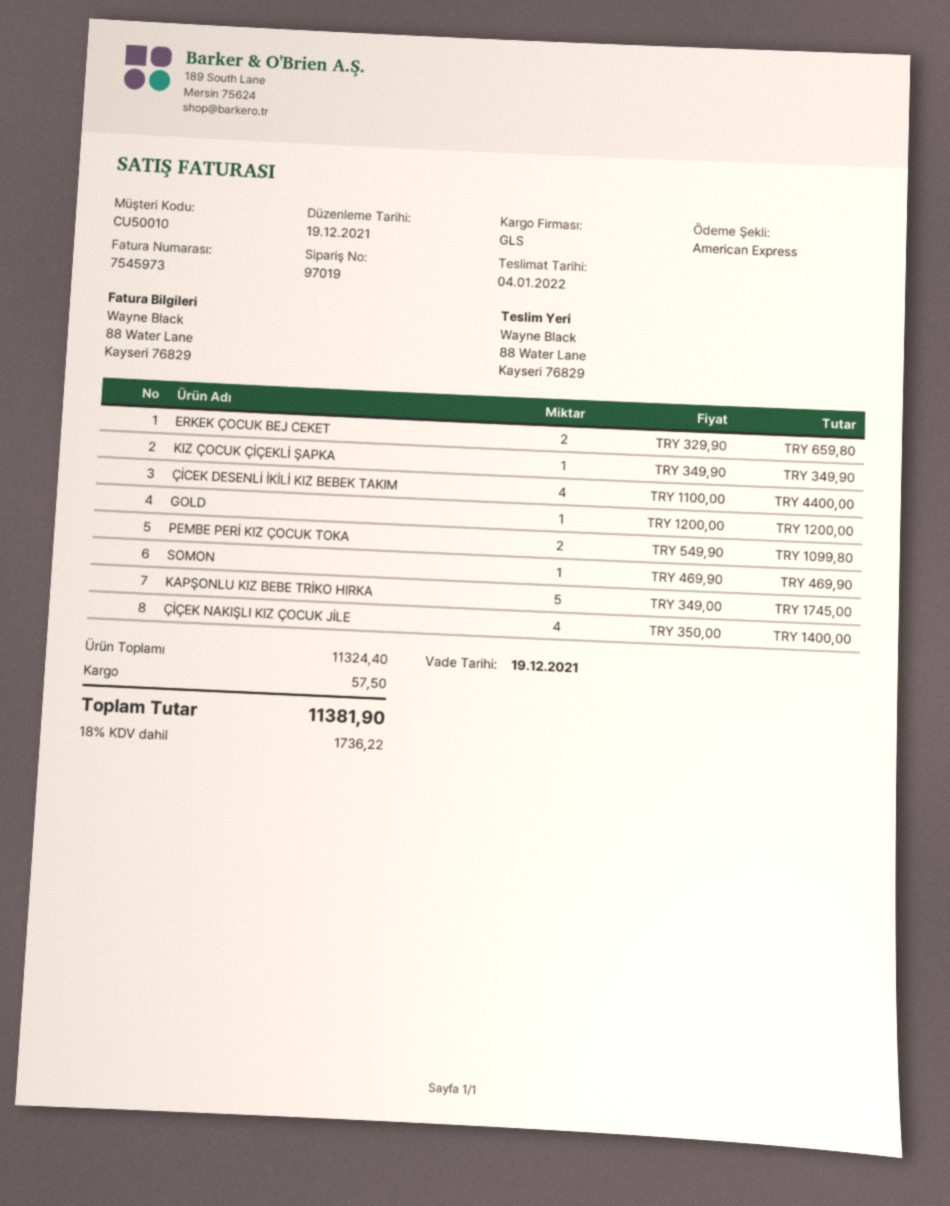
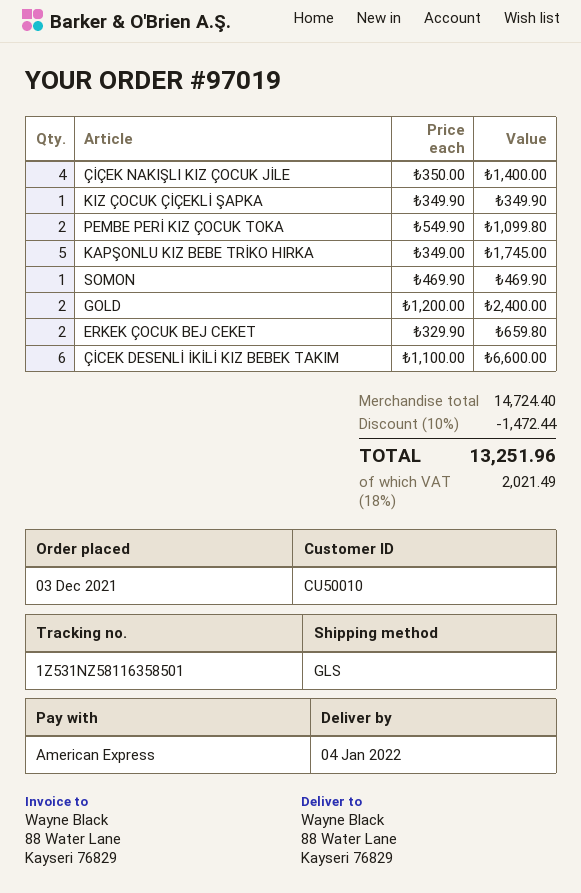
ÇİCEK DESENLİ İKİLİ KIZ BEBEK TAKIM: 4 x 1100.00 = 4400.00 -> 6 x 1100.00 = 6600.00
GOLD: 1 x 1200.00 = 1200.00 -> 2 x 1200.00 = 2400.00
subtotal: 11324.40 -> 14724.40
discount: none -> 10% = 1472.44
shipping: 57.50 -> none
tax: 18% = 1736.22 -> 18% = 2021.49
total: 11381.90 -> 13251.96

